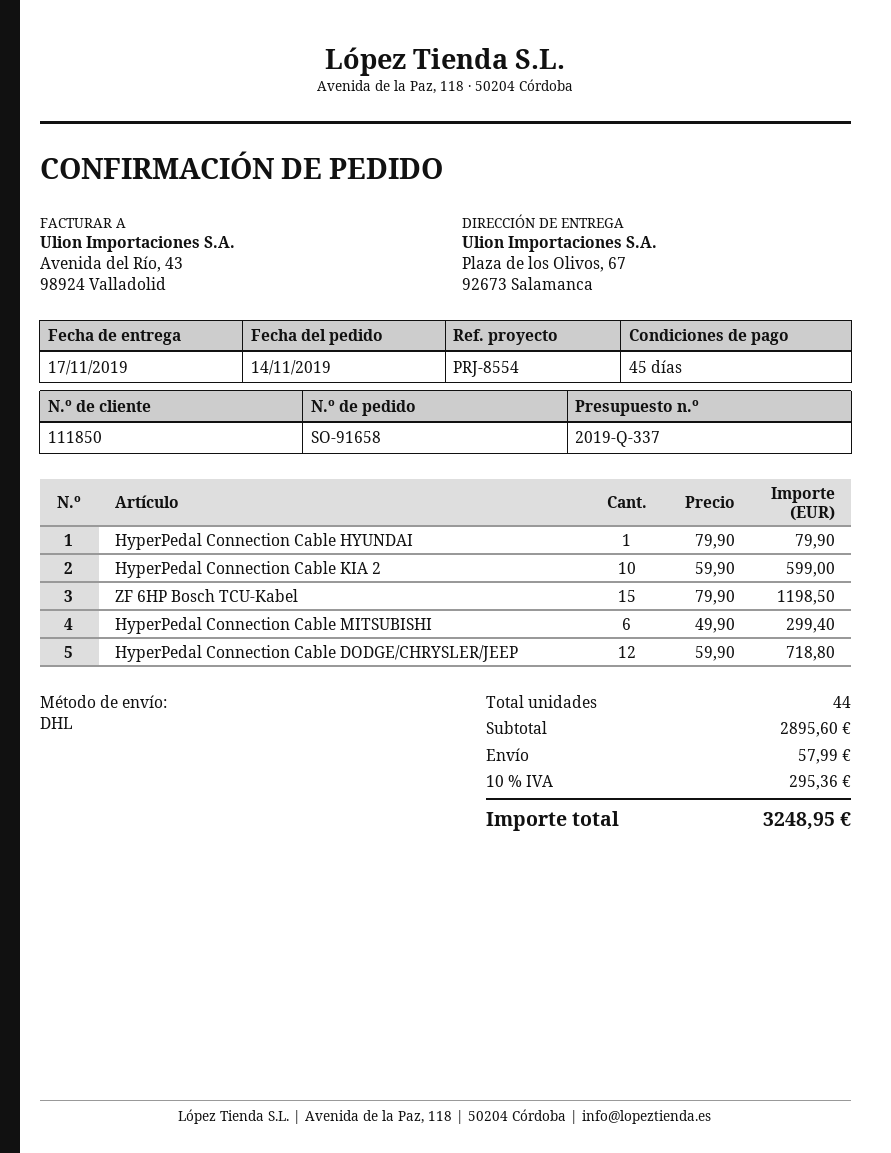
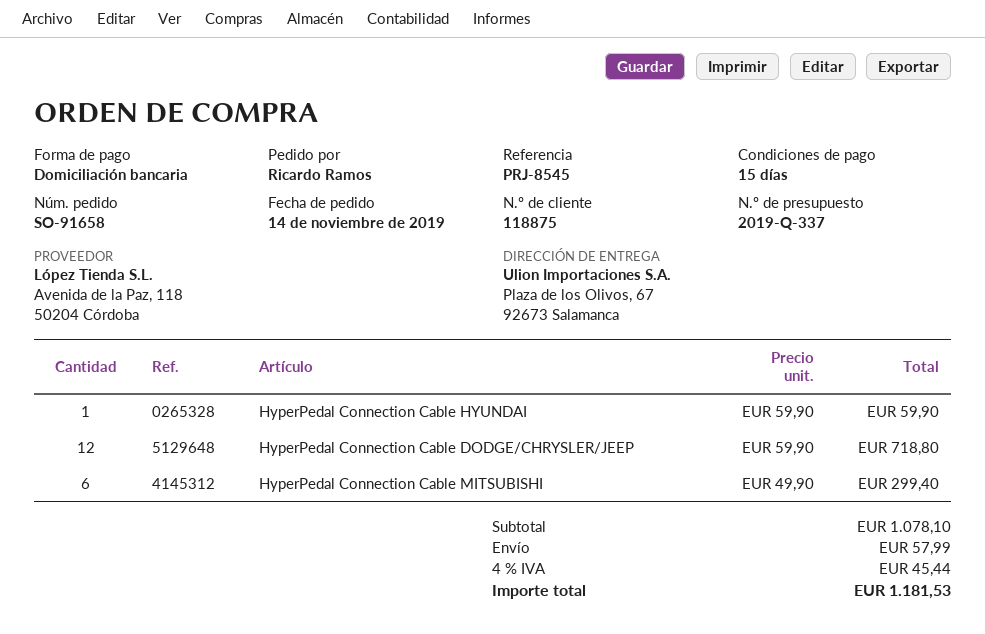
payment terms: 45 days -> 15 days
customer number: 111850 -> 118875
reference: PRJ-8554 -> PRJ-8545
HyperPedal Connection Cable HYUNDAI: 1 x 79.90 = 79.90 -> 1 x 59.90 = 59.90
HyperPedal Connection Cable KIA 2: 10 x 59.90 = 599.00 -> none
ZF 6HP Bosch TCU-Kabel: 15 x 79.90 = 1198.50 -> none
subtotal: 2895.60 -> 1078.10
tax: 10% = 295.36 -> 4% = 45.44
total: 3248.95 -> 1181.53

